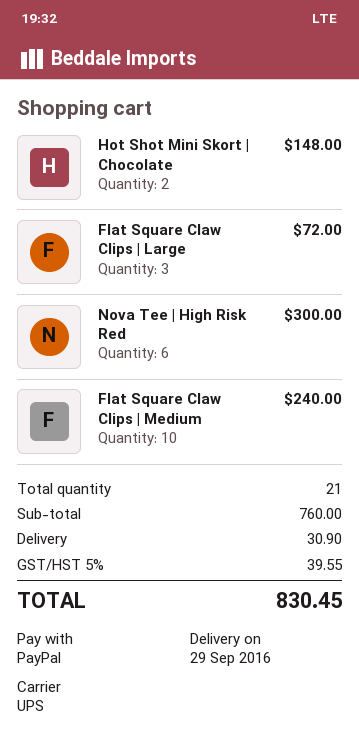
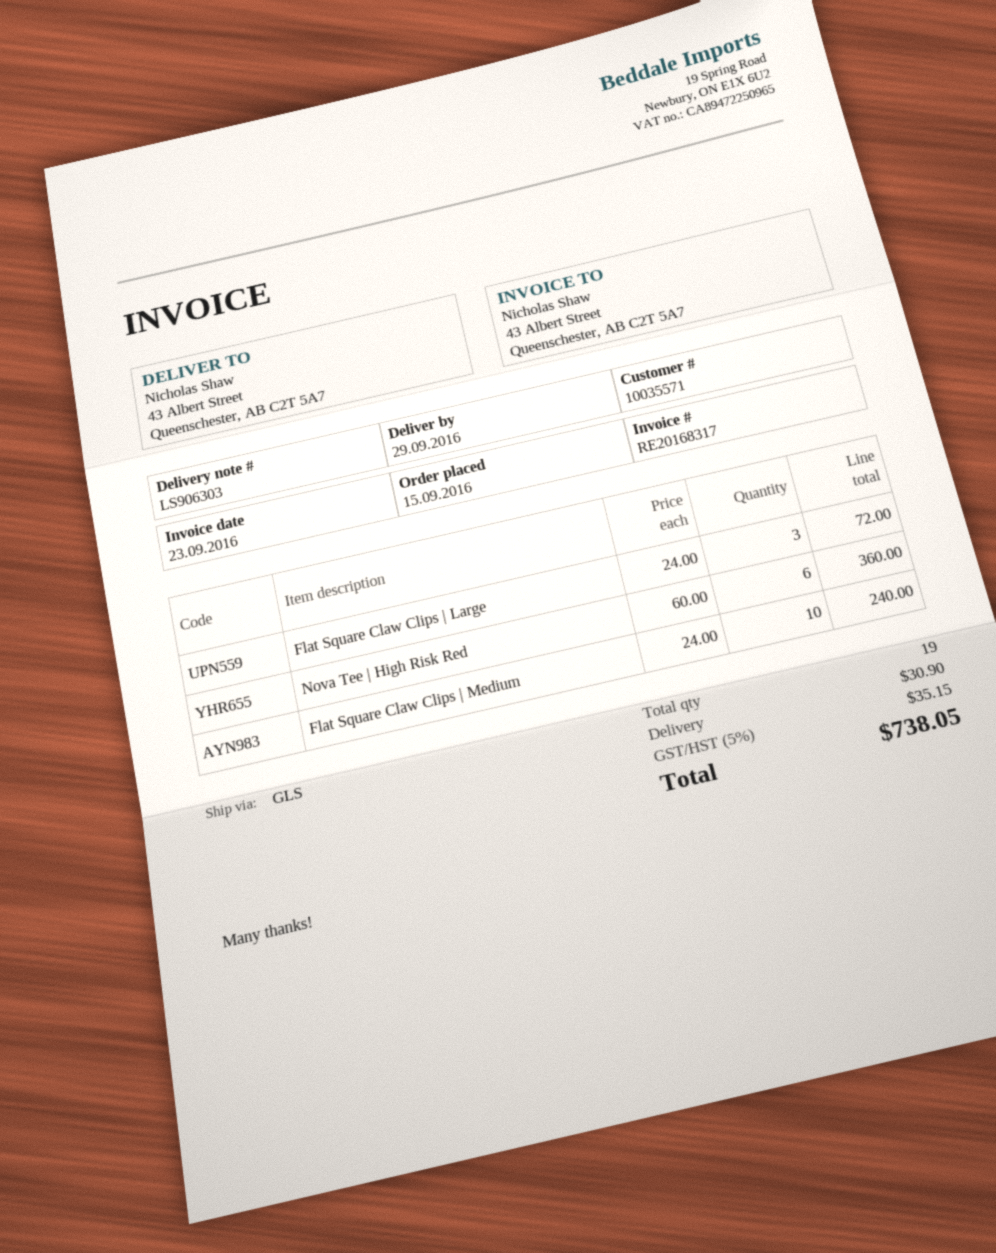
shipping method: UPS -> GLS
Hot Shot Mini Skort | Chocolate: 2 for 148.00 -> none
Nova Tee | High Risk Red: 6 for 300.00 -> 6 for 360.00
total quantity: 21 -> 19
tax: 5% = 39.55 -> 5% = 35.15
total: 830.45 -> 738.05

